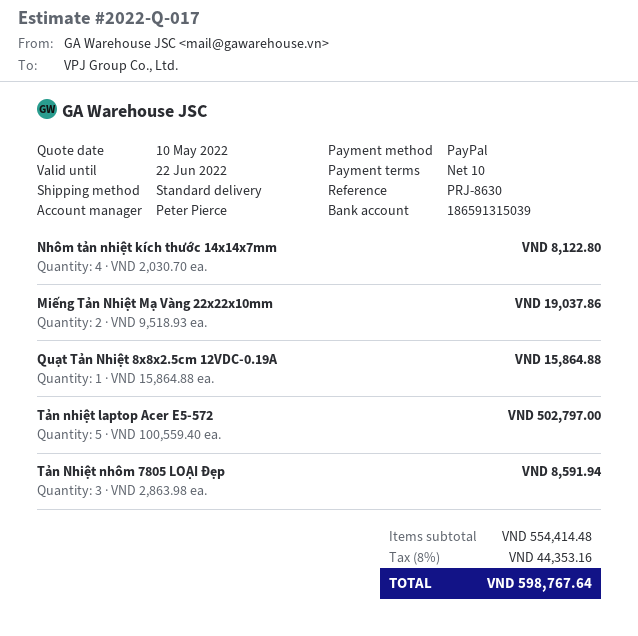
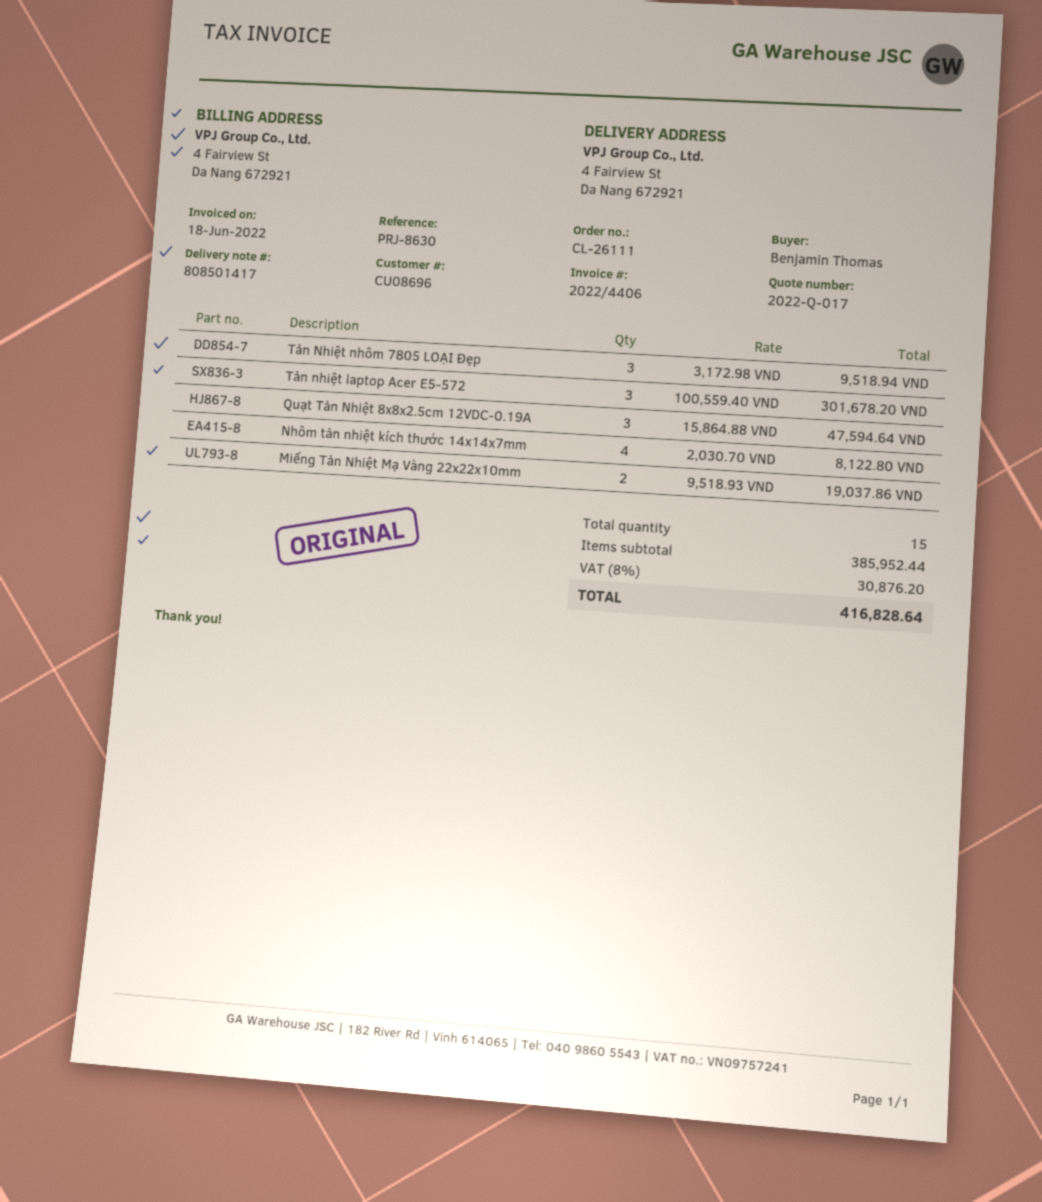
Quạt Tản Nhiệt 8x8x2.5cm 12VDC-0.19A: 1 x 15864.88 = 15864.88 -> 3 x 15864.88 = 47594.64
Tản nhiệt laptop Acer E5-572: 5 x 100559.40 = 502797.00 -> 3 x 100559.40 = 301678.20
Tản Nhiệt nhôm 7805 LOẠI Đẹp: 3 x 2863.98 = 8591.94 -> 3 x 3172.98 = 9518.94
subtotal: 554414.48 -> 385952.44
tax: 8% = 44353.16 -> 8% = 30876.20
total: 598767.64 -> 416828.64

